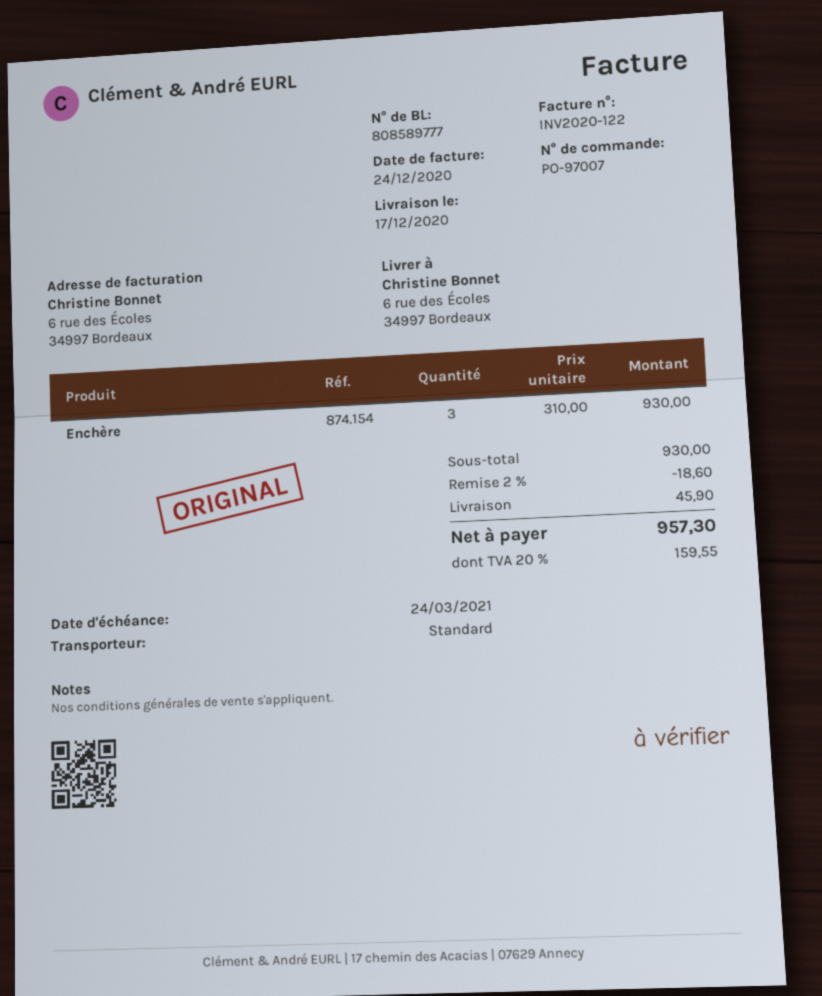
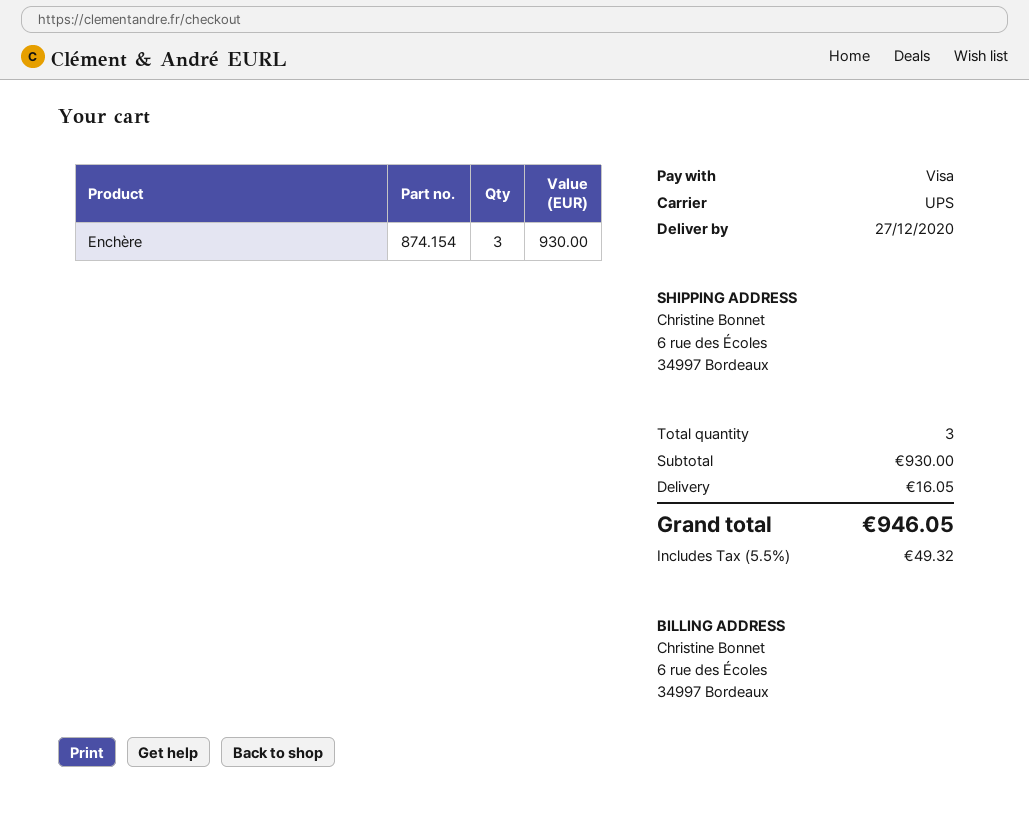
delivery date: 2020-12-17 -> 2020-12-27
shipping method: standard -> UPS
discount: 2% = 18.60 -> none
shipping: 45.90 -> 16.05
tax: 20% = 159.55 -> 5.5% = 49.32
total: 957.30 -> 946.05

